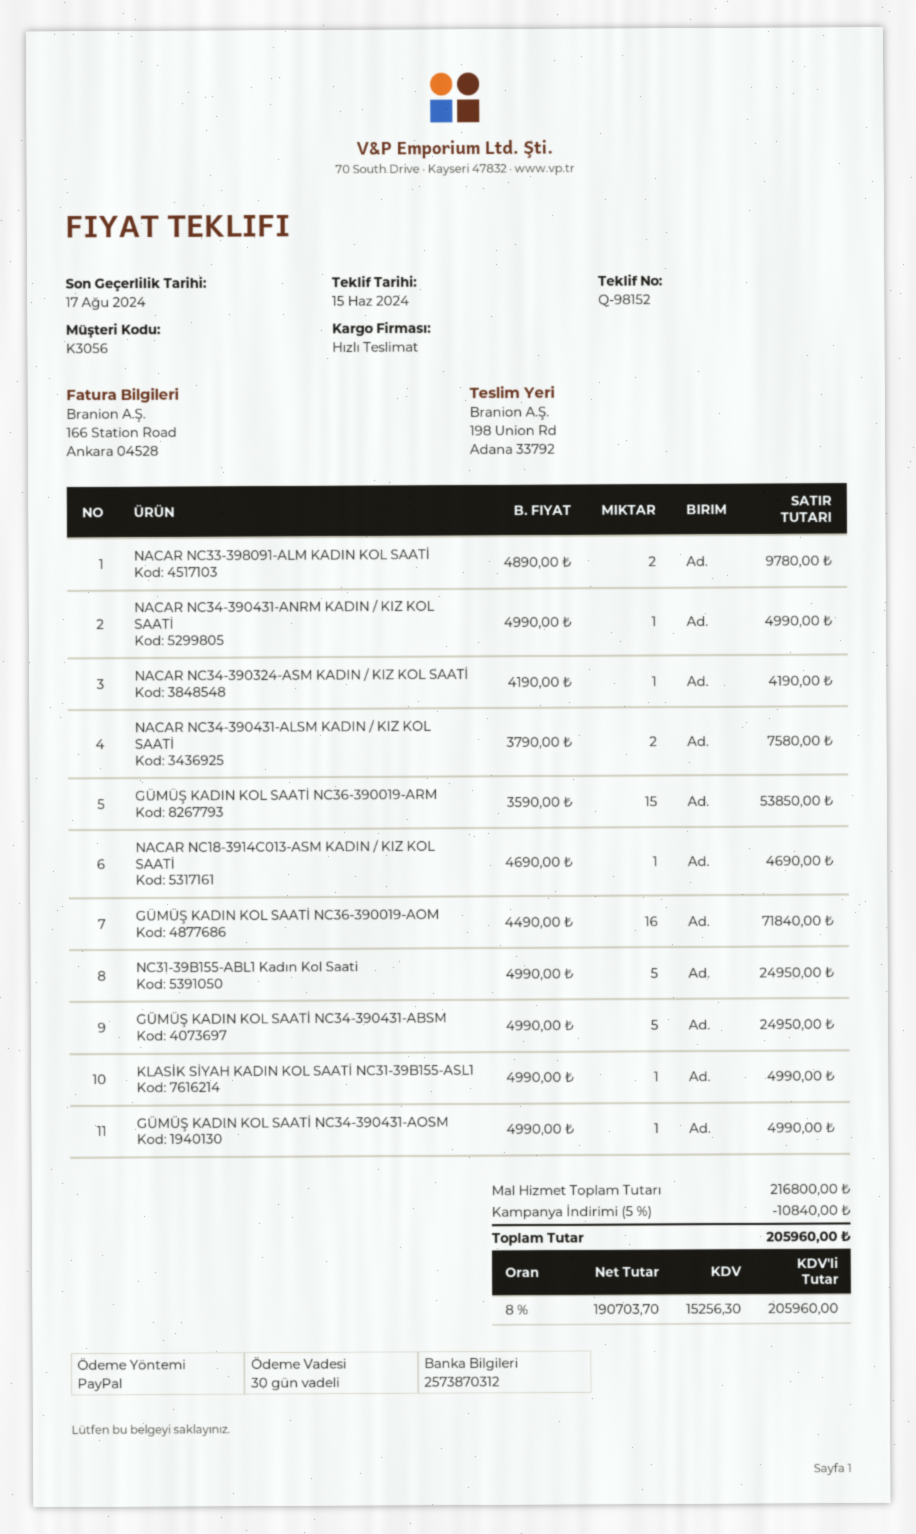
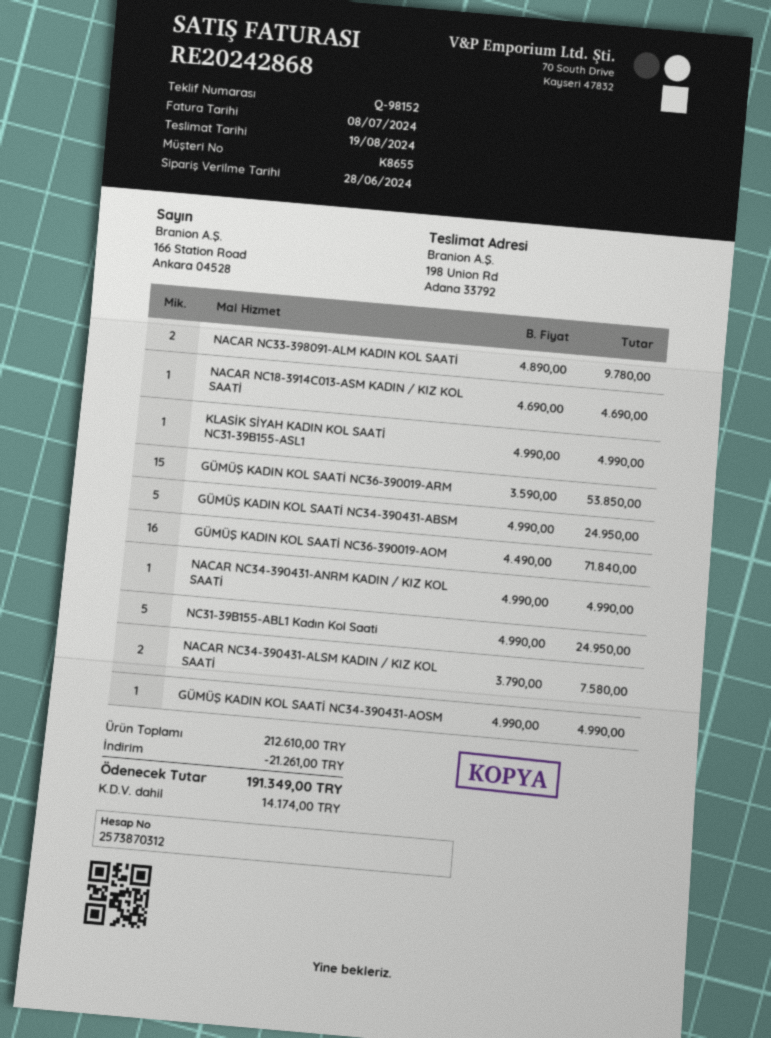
customer number: K3056 -> K8655
NACAR NC34-390324-ASM KADIN / KIZ KOL SAATİ: 1 x 4190.00 = 4190.00 -> none
subtotal: 216800.00 -> 212610.00
discount: 10840.00 -> 21261.00
tax: 15256.30 -> 14174.00
total: 205960.00 -> 191349.00

